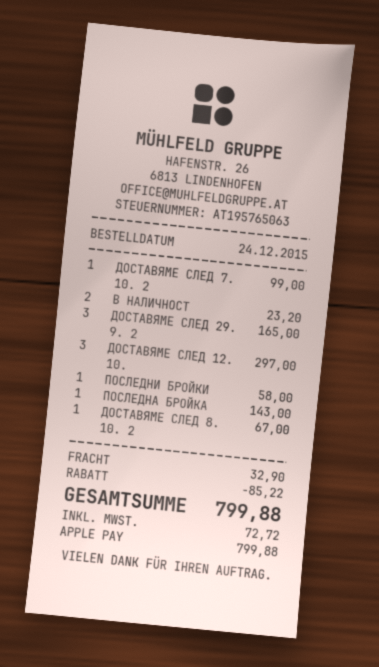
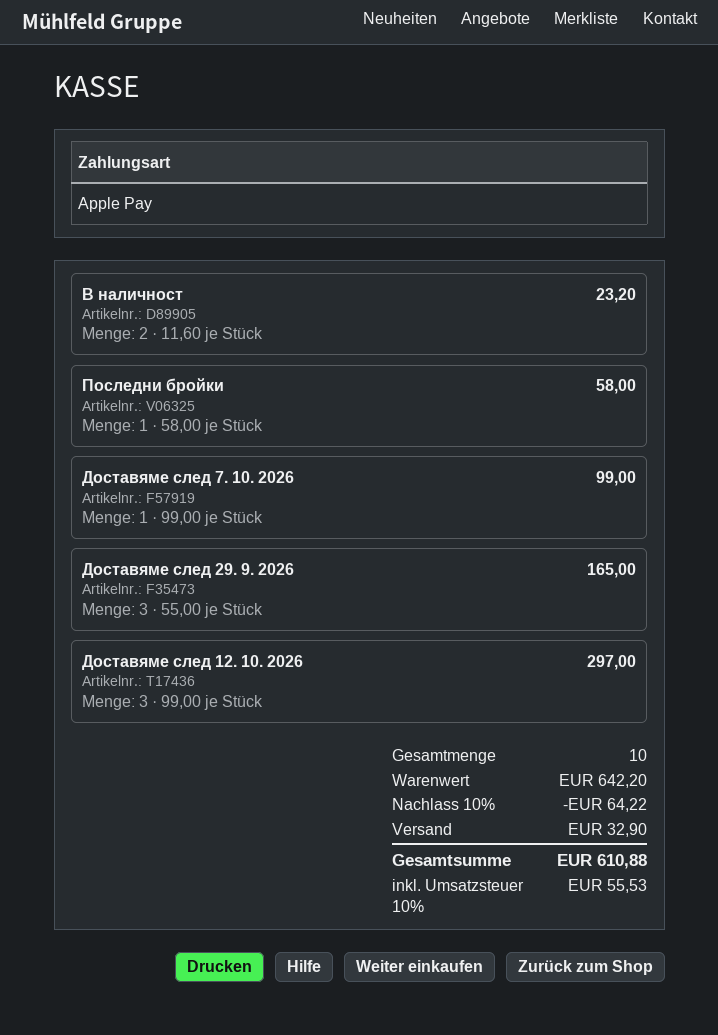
ПОСЛЕДНА БРОЙКА: 1 for 143.00 -> none
ДОСТАВЯМЕ СЛЕД 8. 10. 2: 1 for 67.00 -> none
discount: 85.22 -> 64.22
tax: 72.72 -> 55.53
total: 799.88 -> 610.88

